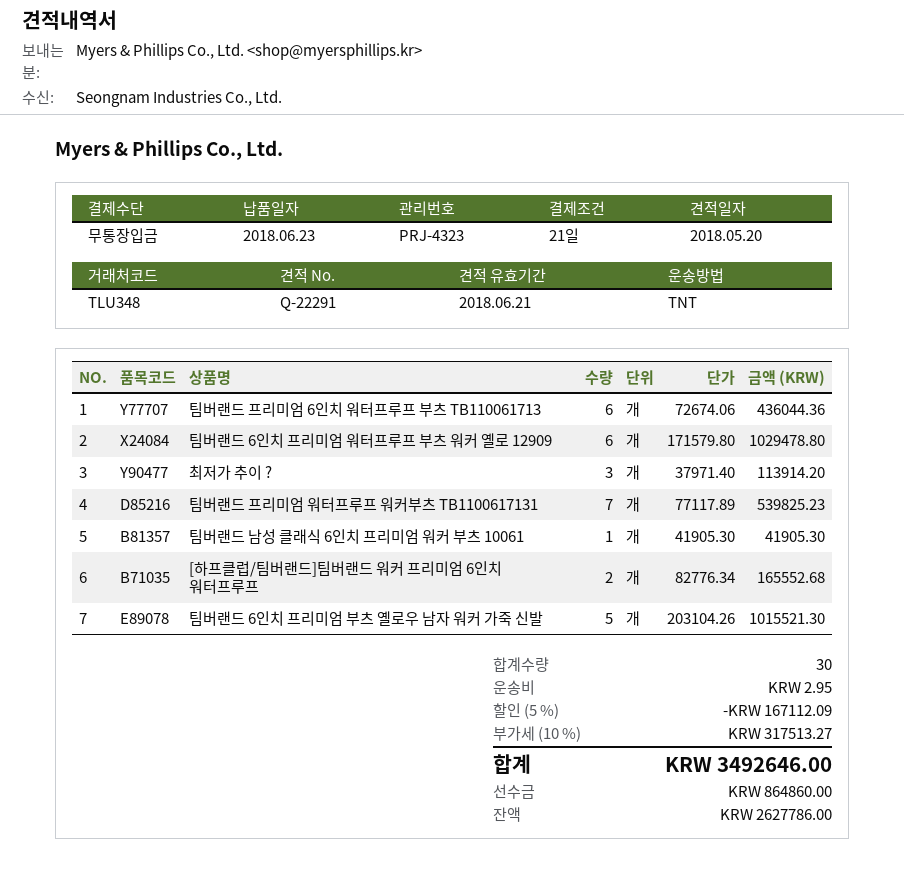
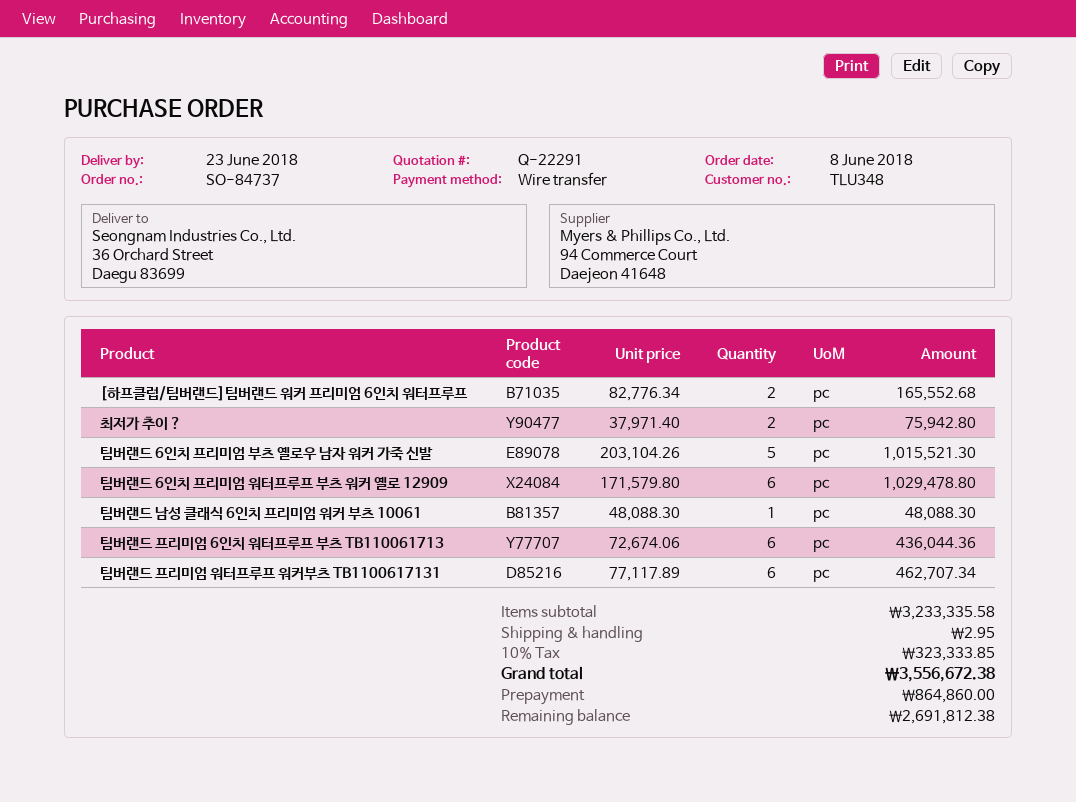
최저가 추이 ?: 3 x 37971.40 = 113914.20 -> 2 x 37971.40 = 75942.80
팀버랜드 프리미엄 워터프루프 워커부츠 TB1100617131: 7 x 77117.89 = 539825.23 -> 6 x 77117.89 = 462707.34
팀버랜드 남성 클래식 6인치 프리미엄 워커 부츠 10061: 1 x 41905.30 = 41905.30 -> 1 x 48088.30 = 48088.30
discount: 5% = 167112.09 -> none
tax: 10% = 317513.27 -> 10% = 323333.85
total: 3492646.00 -> 3556672.38
balance: 2627786.00 -> 2691812.38

